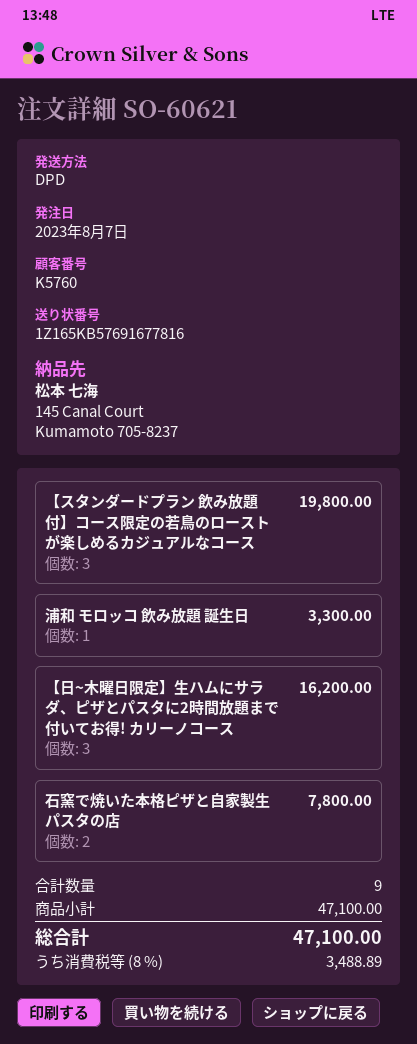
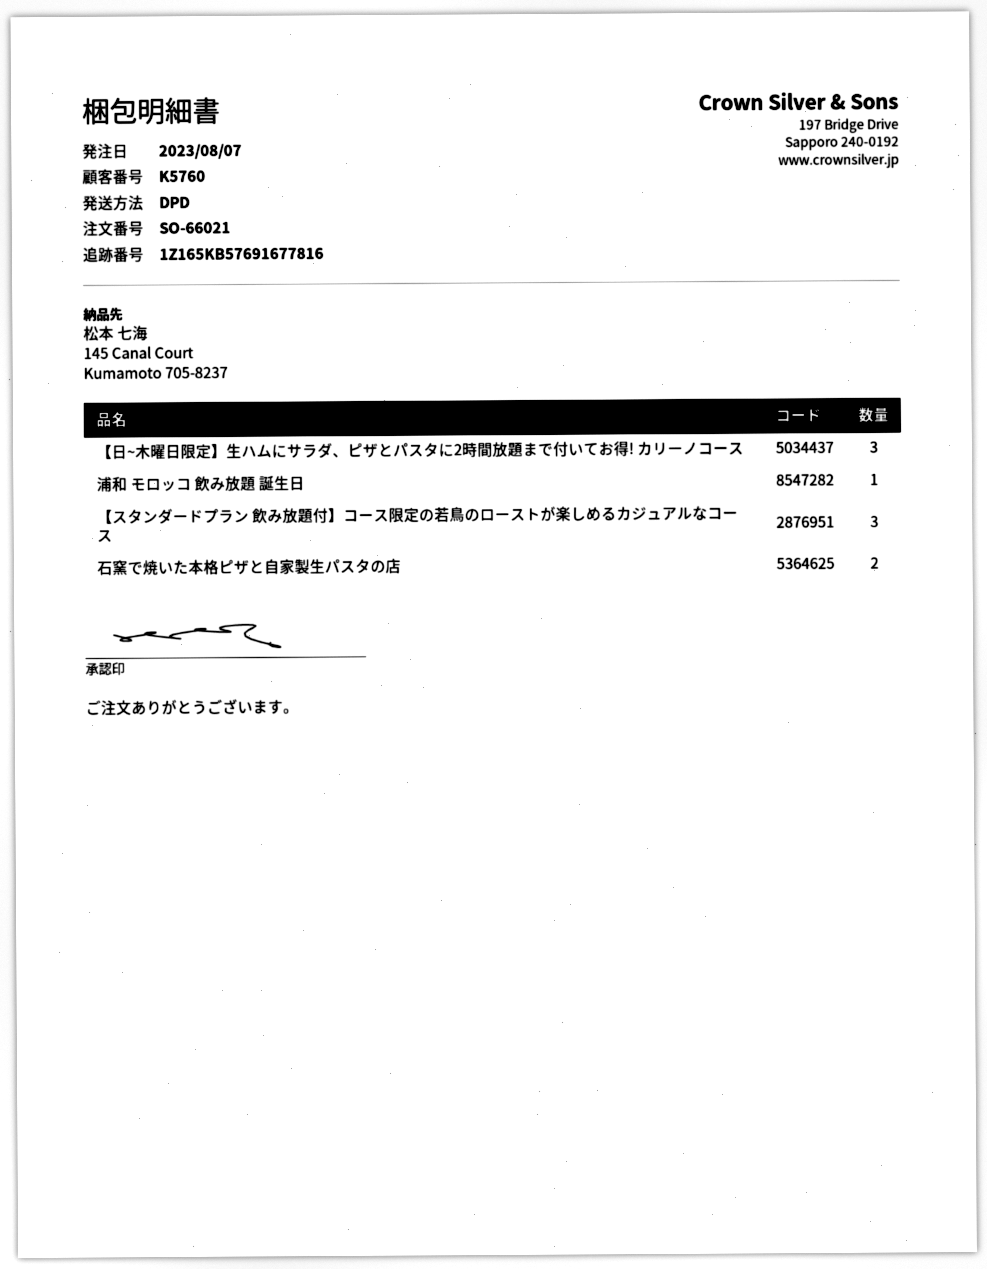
order number: SO-60621 -> SO-66021

